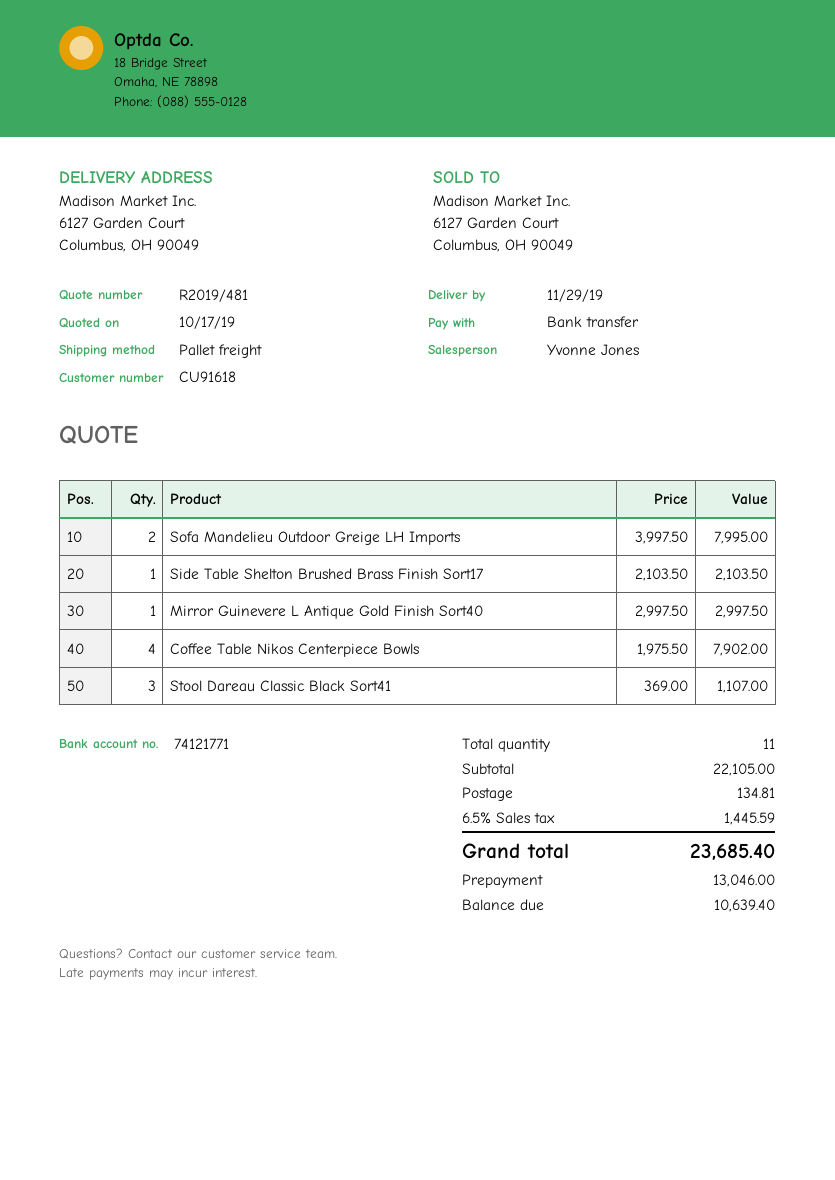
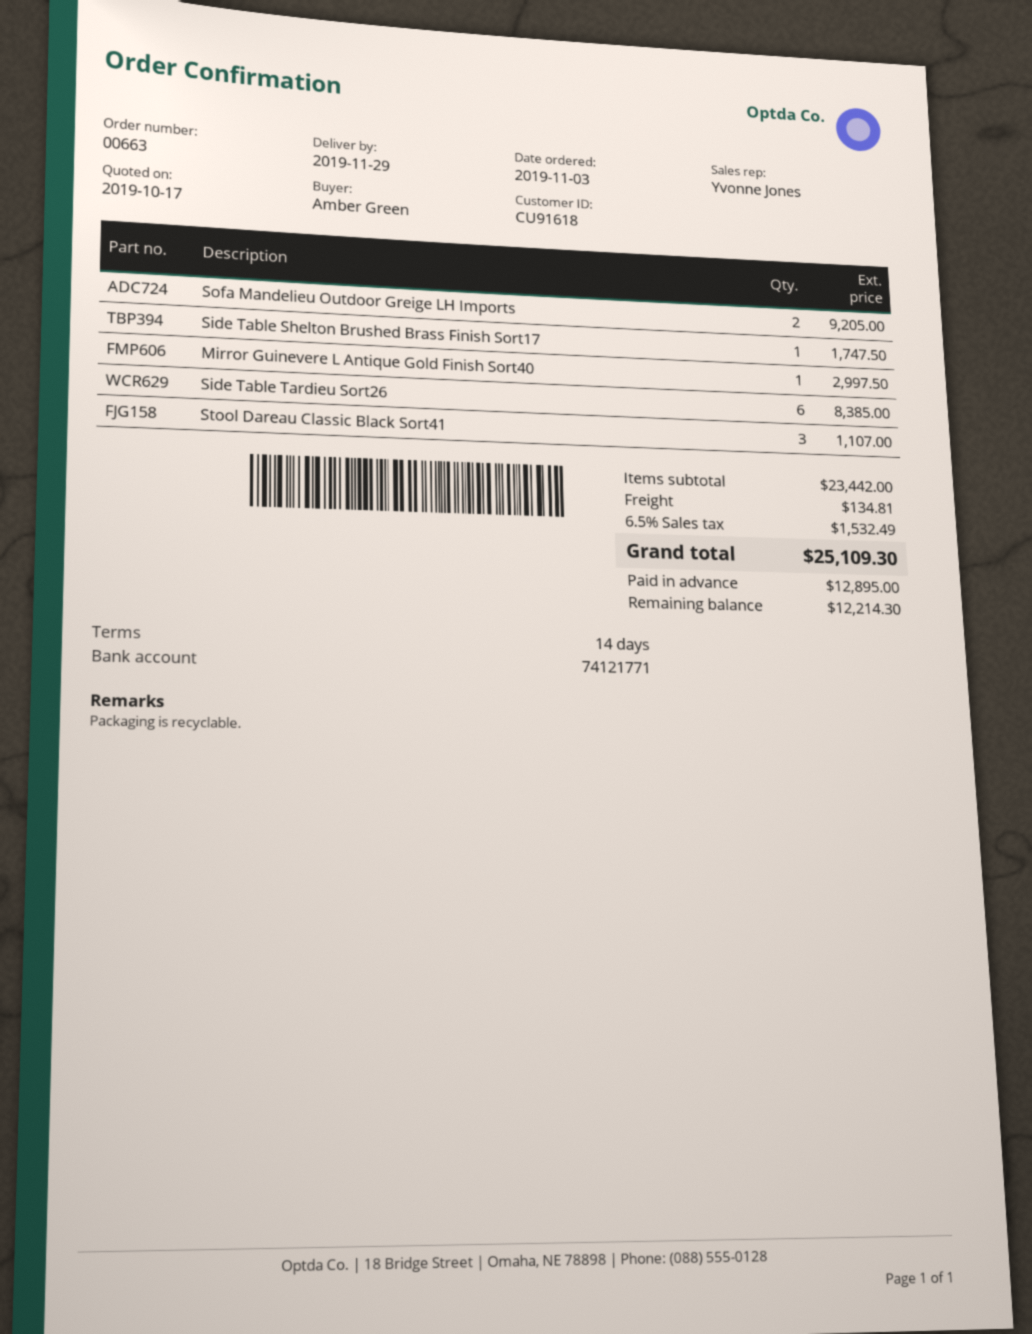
Sofa Mandelieu Outdoor Greige LH Imports: 2 for 7995.00 -> 2 for 9205.00
Side Table Shelton Brushed Brass Finish Sort17: 1 for 2103.50 -> 1 for 1747.50
Coffee Table Nikos Centerpiece Bowls: 4 for 7902.00 -> none
Side Table Tardieu Sort26: none -> 6 for 8385.00
subtotal: 22105.00 -> 23442.00
tax: 6.5% = 1445.59 -> 6.5% = 1532.49
total: 23685.40 -> 25109.30
deposit: 13046.00 -> 12895.00
balance: 10639.40 -> 12214.30

